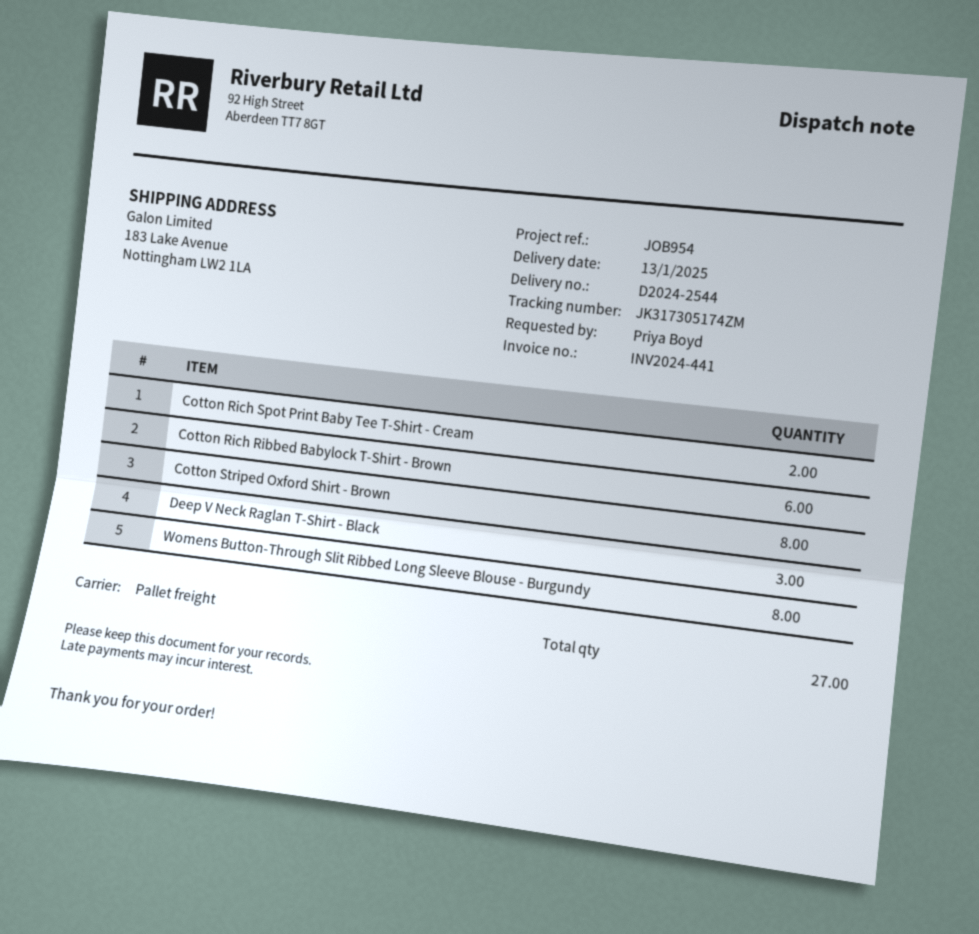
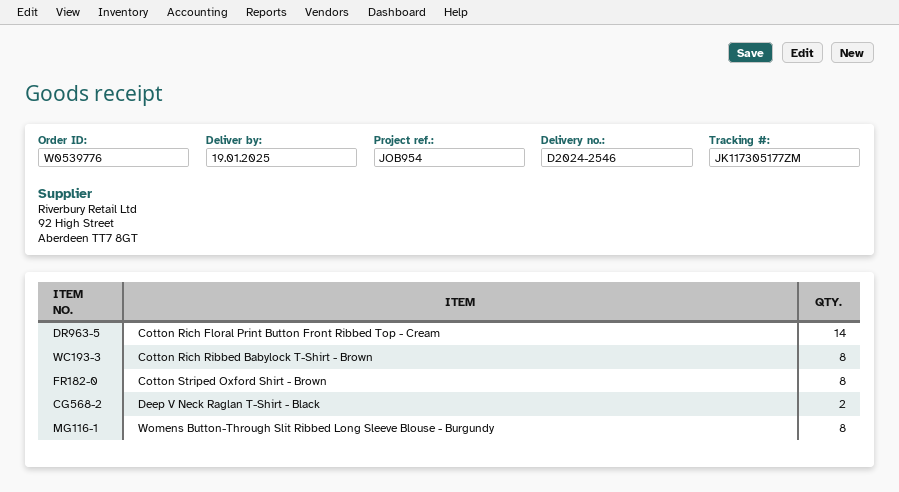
delivery note number: D2024-2544 -> D2024-2546
delivery date: 2025-01-13 -> 2025-01-19
tracking number: JK317305174ZM -> JK117305177ZM
Cotton Rich Spot Print Baby Tee T-Shirt - Cream: 2 -> none
Cotton Rich Ribbed Babylock T-Shirt - Brown: 6 -> 8
Deep V Neck Raglan T-Shirt - Black: 3 -> 2
Cotton Rich Floral Print Button Front Ribbed Top - Cream: none -> 14

